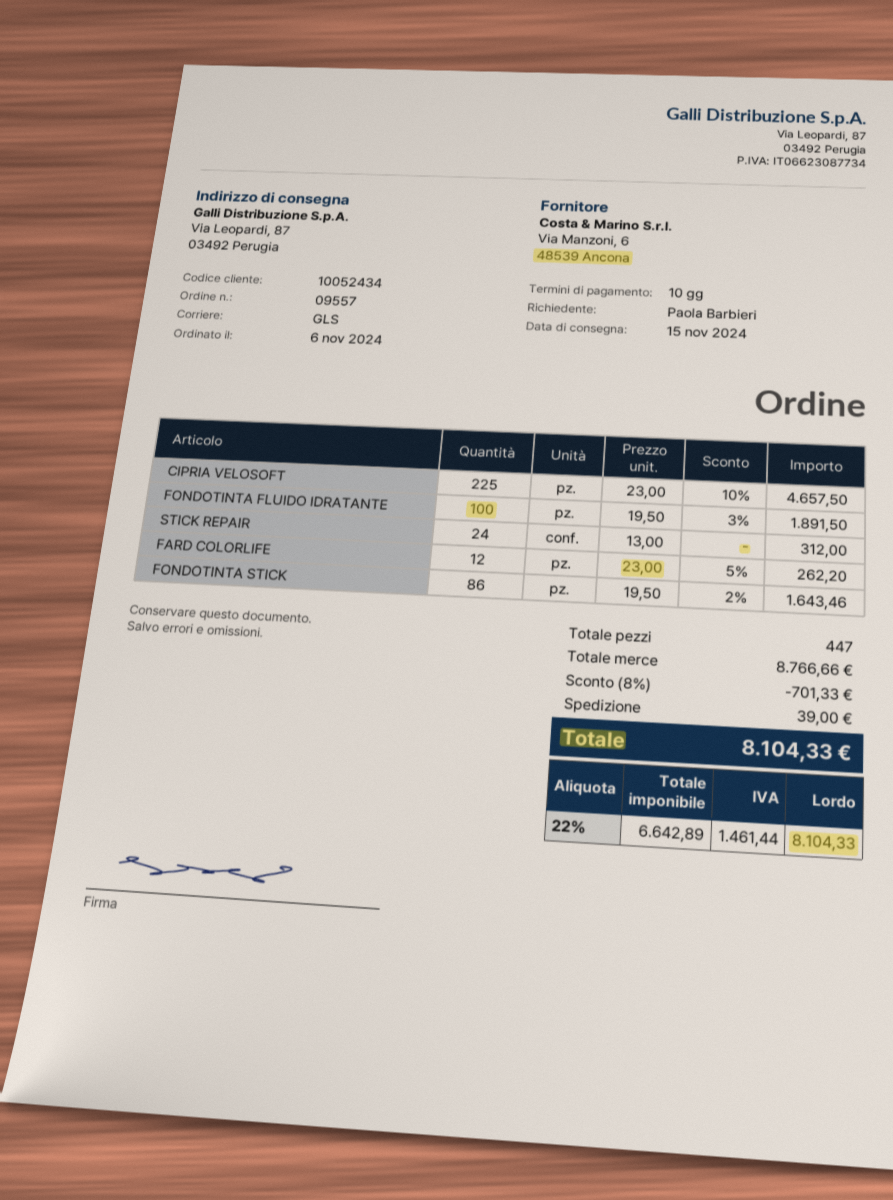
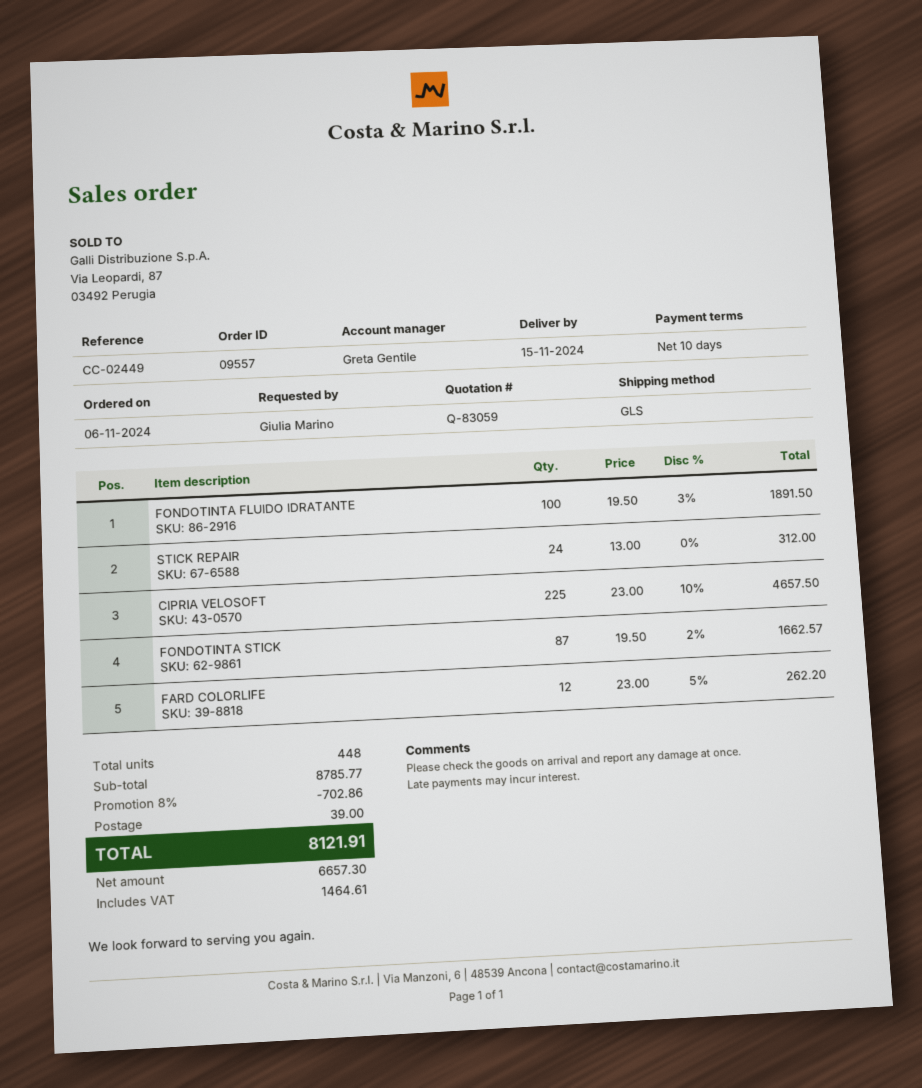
ordered by: Paola Barbieri -> Giulia Marino
FONDOTINTA STICK: 86 x 19.50 - 2% = 1643.46 -> 87 x 19.50 - 2% = 1662.57
total quantity: 447 -> 448
subtotal: 8766.66 -> 8785.77
discount: 8% = 701.33 -> 8% = 702.86
net: 6642.89 -> 6657.30
tax: 1461.44 -> 1464.61
total: 8104.33 -> 8121.91

